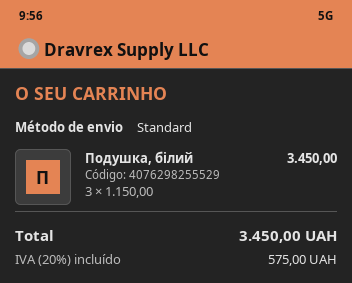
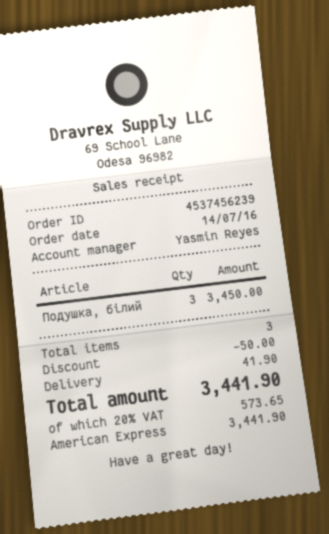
discount: none -> 50.00
shipping: none -> 41.90
tax: 20% = 575.00 -> 20% = 573.65
total: 3450.00 -> 3441.90

